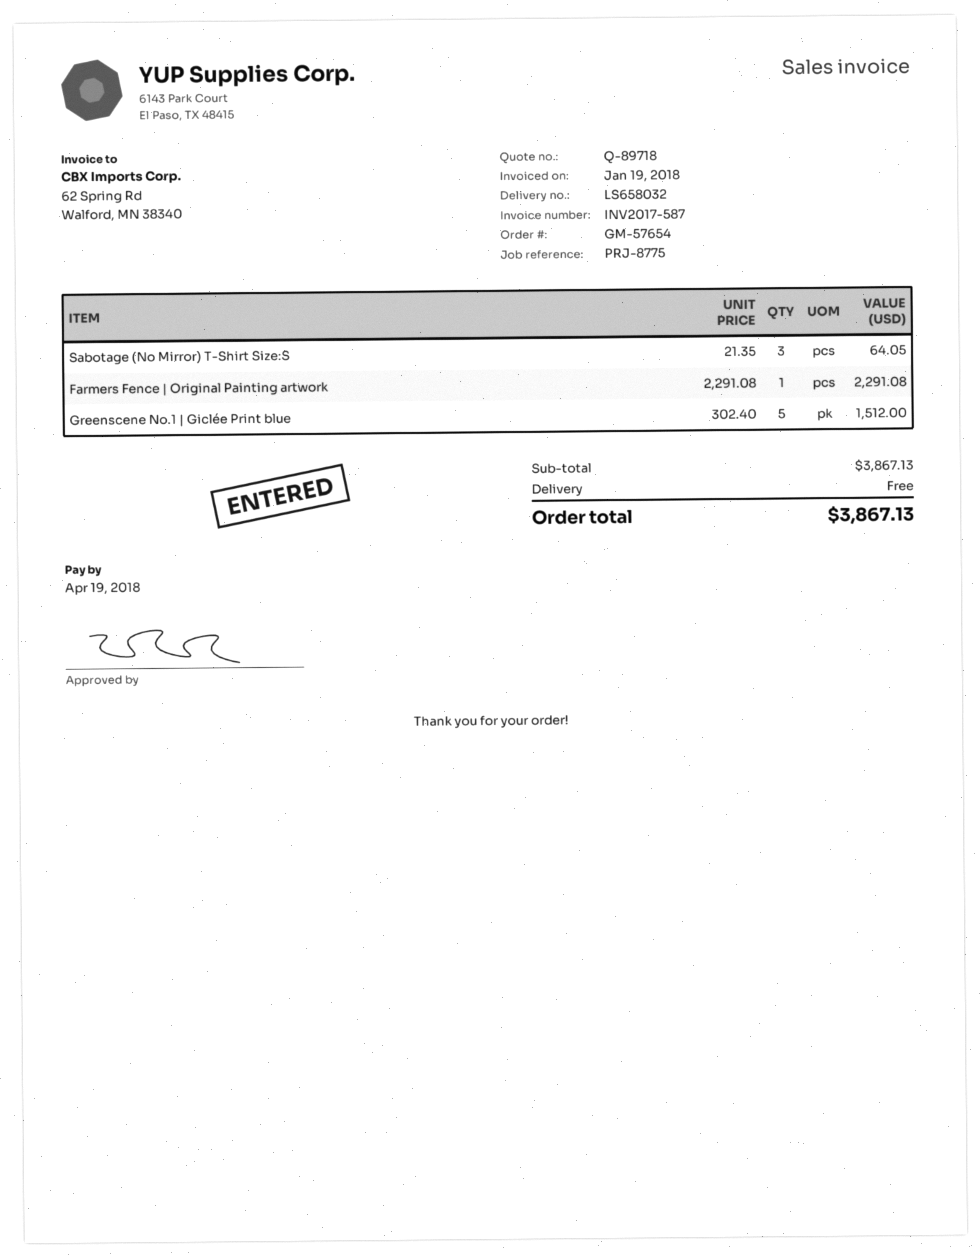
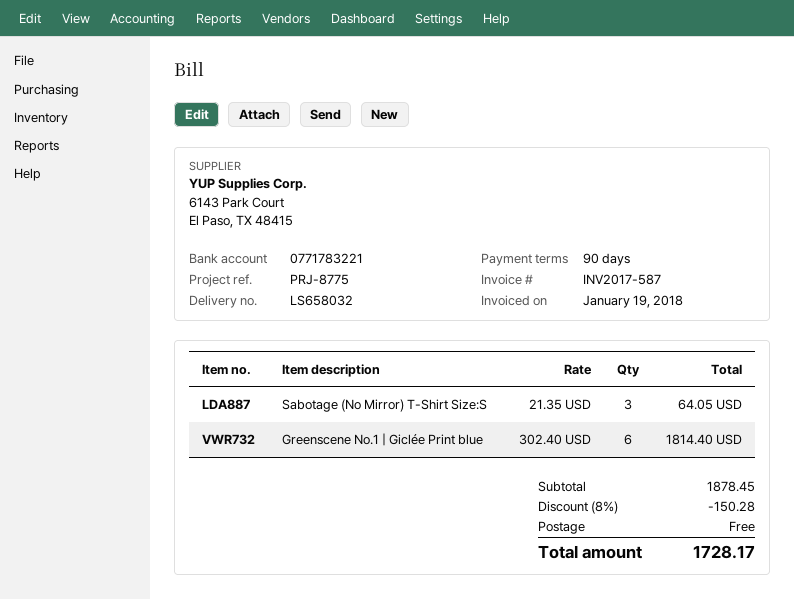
Farmers Fence | Original Painting artwork: 1 x 2291.08 = 2291.08 -> none
Greenscene No.1 | Giclée Print blue: 5 x 302.40 = 1512.00 -> 6 x 302.40 = 1814.40
subtotal: 3867.13 -> 1878.45
discount: none -> 8% = 150.28
total: 3867.13 -> 1728.17

